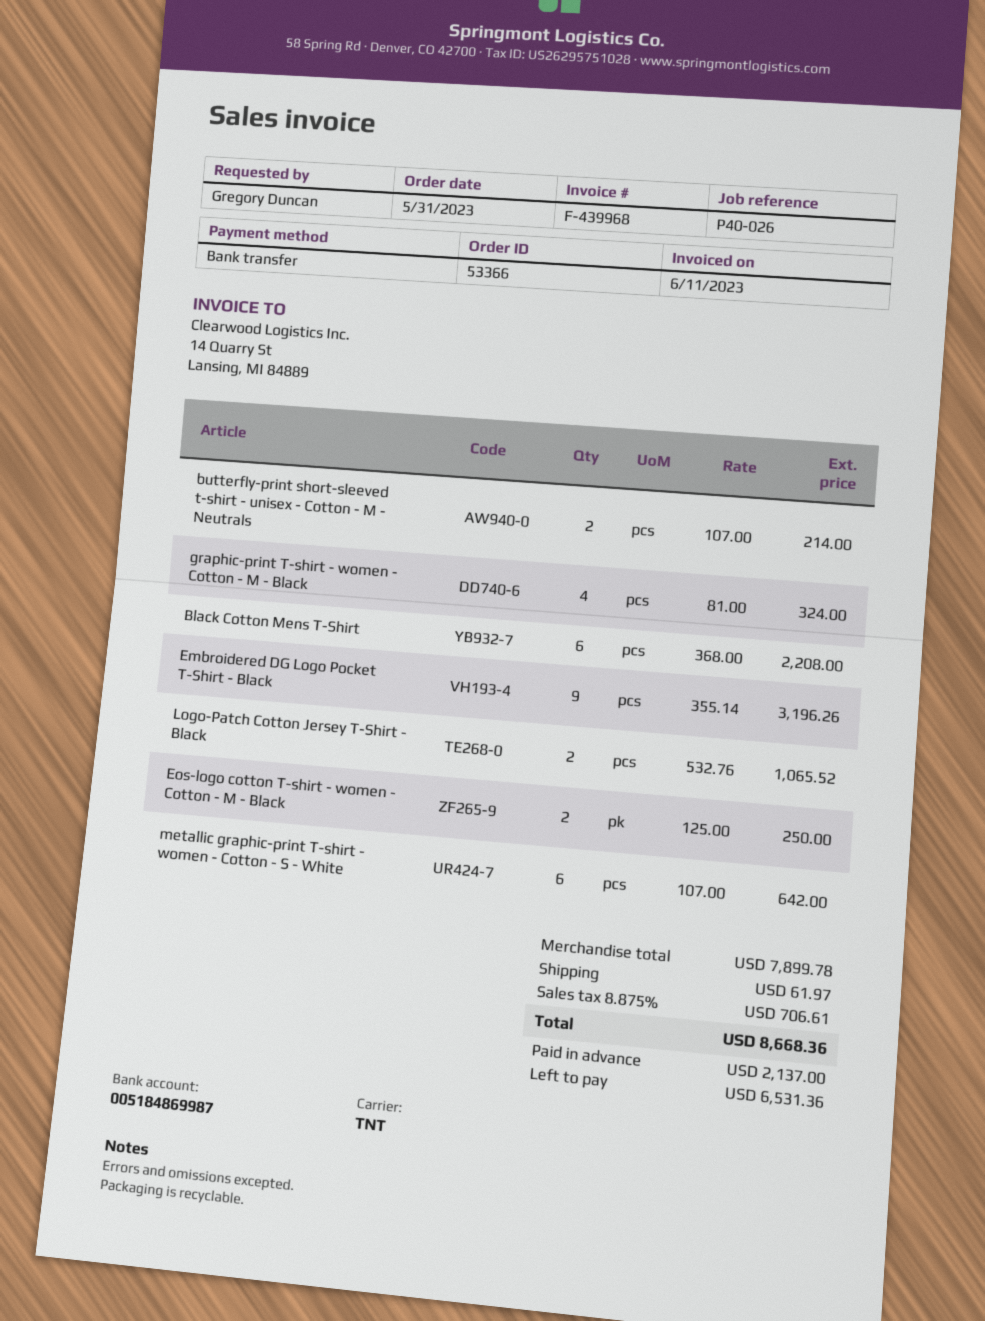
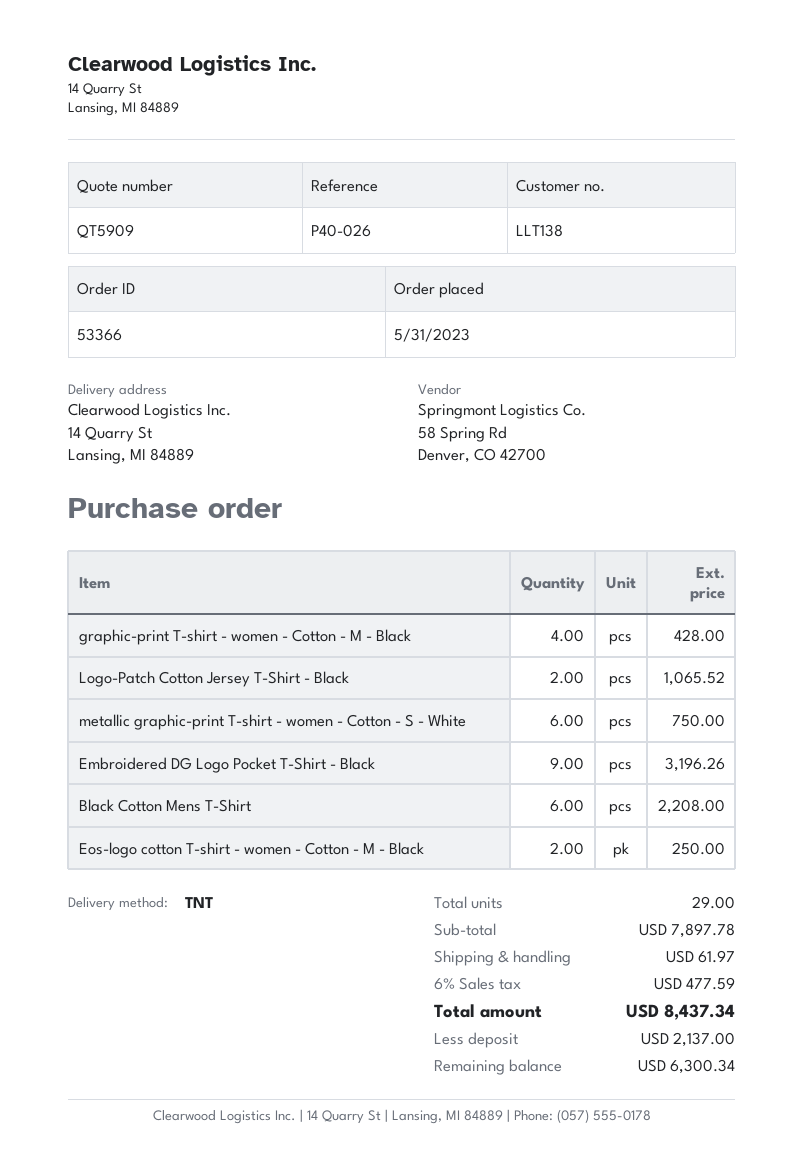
butterfly-print short-sleeved t-shirt - unisex - Cotton - M - Neutrals: 2 for 214.00 -> none
graphic-print T-shirt - women - Cotton - M - Black: 4 for 324.00 -> 4 for 428.00
metallic graphic-print T-shirt - women - Cotton - S - White: 6 for 642.00 -> 6 for 750.00
subtotal: 7899.78 -> 7897.78
tax: 8.875% = 706.61 -> 6% = 477.59
total: 8668.36 -> 8437.34
balance: 6531.36 -> 6300.34

